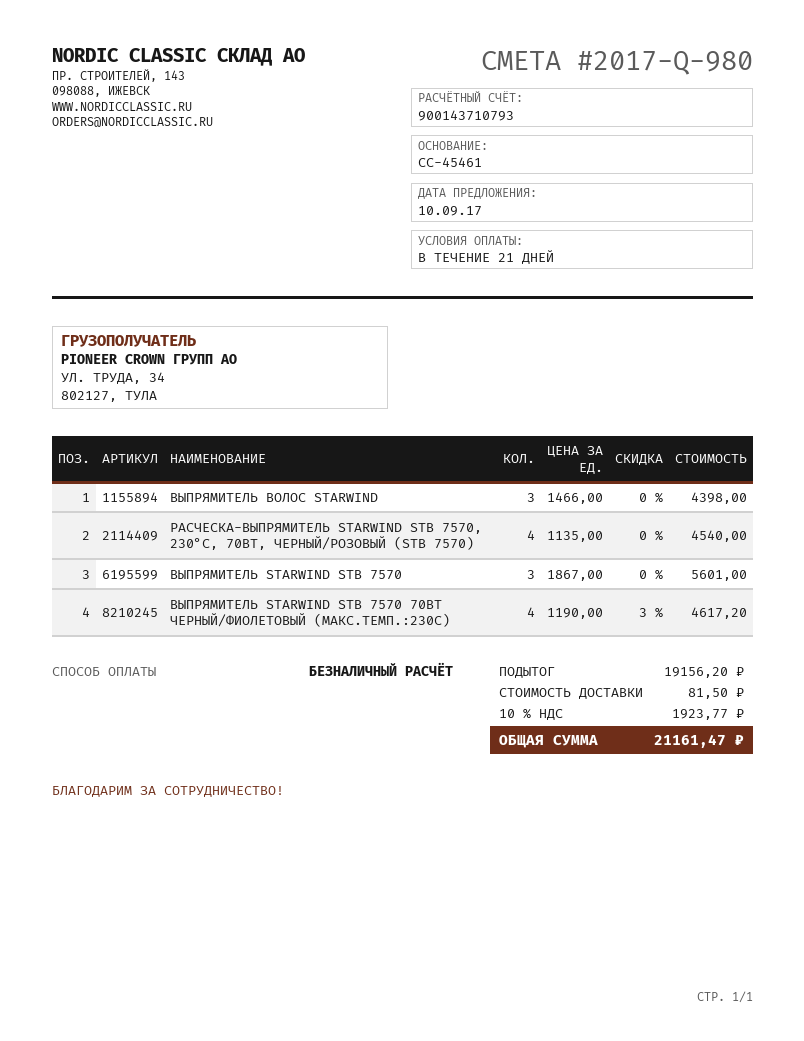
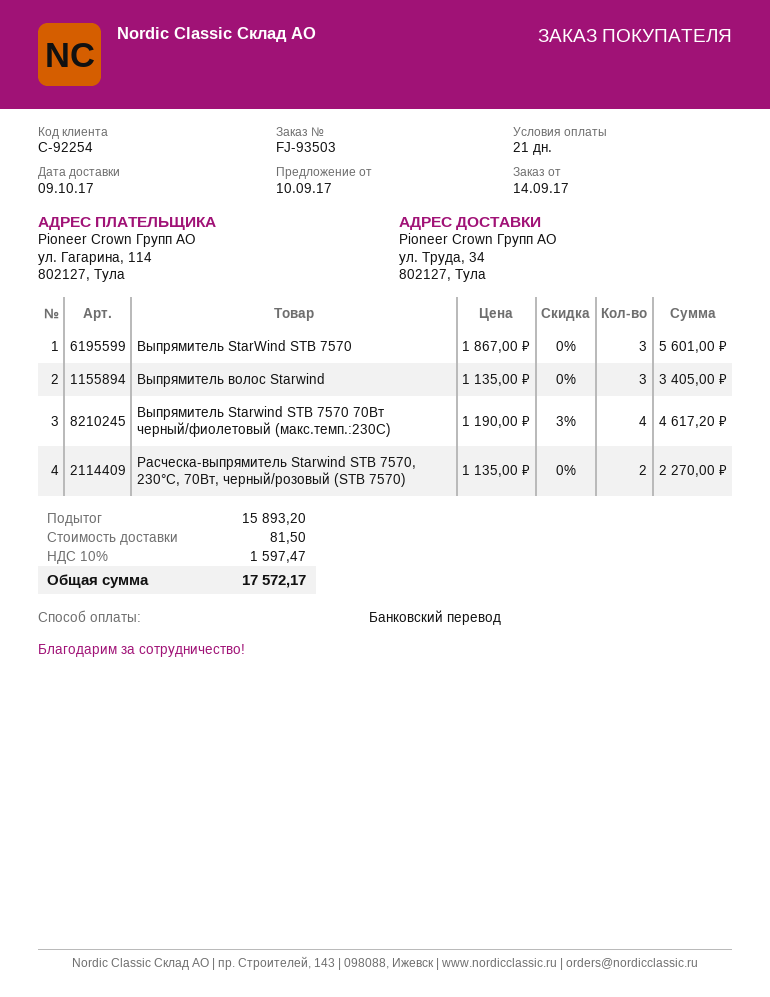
ВЫПРЯМИТЕЛЬ ВОЛОС STARWIND: 3 x 1466.00 = 4398.00 -> 3 x 1135.00 = 3405.00
РАСЧЕСКА-ВЫПРЯМИТЕЛЬ STARWIND STB 7570, 230°C, 70ВТ, ЧЕРНЫЙ/РОЗОВЫЙ (STB 7570): 4 x 1135.00 = 4540.00 -> 2 x 1135.00 = 2270.00
subtotal: 19156.20 -> 15893.20
tax: 10% = 1923.77 -> 10% = 1597.47
total: 21161.47 -> 17572.17

